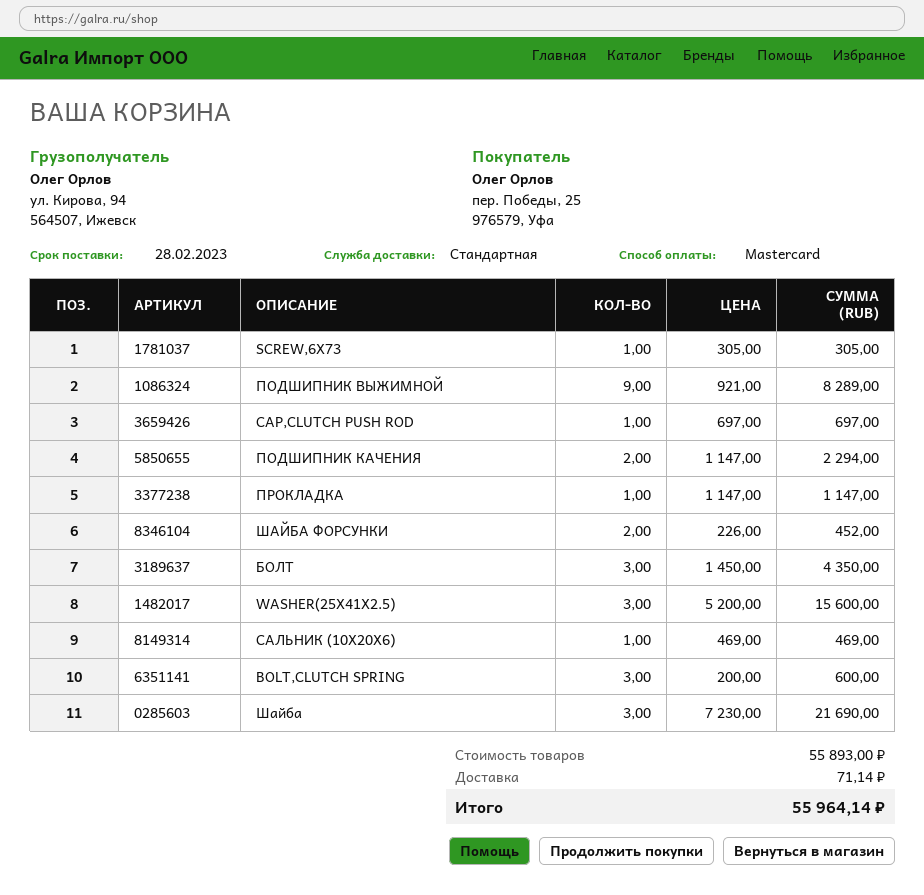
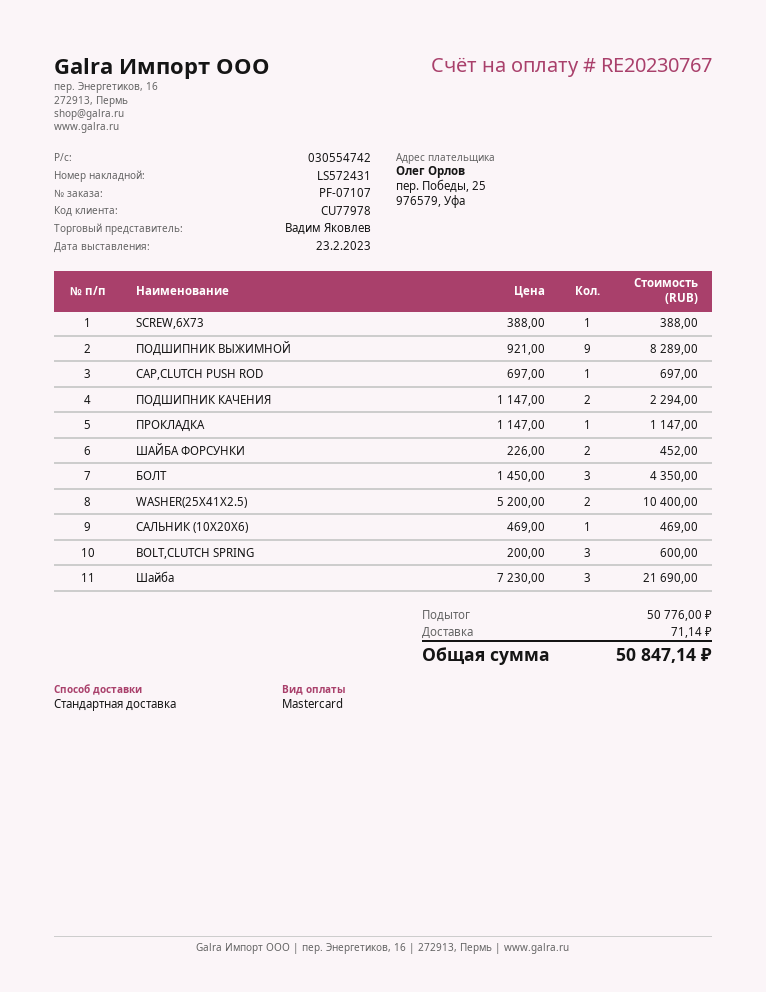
SCREW,6X73: 1 x 305.00 = 305.00 -> 1 x 388.00 = 388.00
WASHER(25X41X2.5): 3 x 5200.00 = 15600.00 -> 2 x 5200.00 = 10400.00
subtotal: 55893.00 -> 50776.00
total: 55964.14 -> 50847.14

